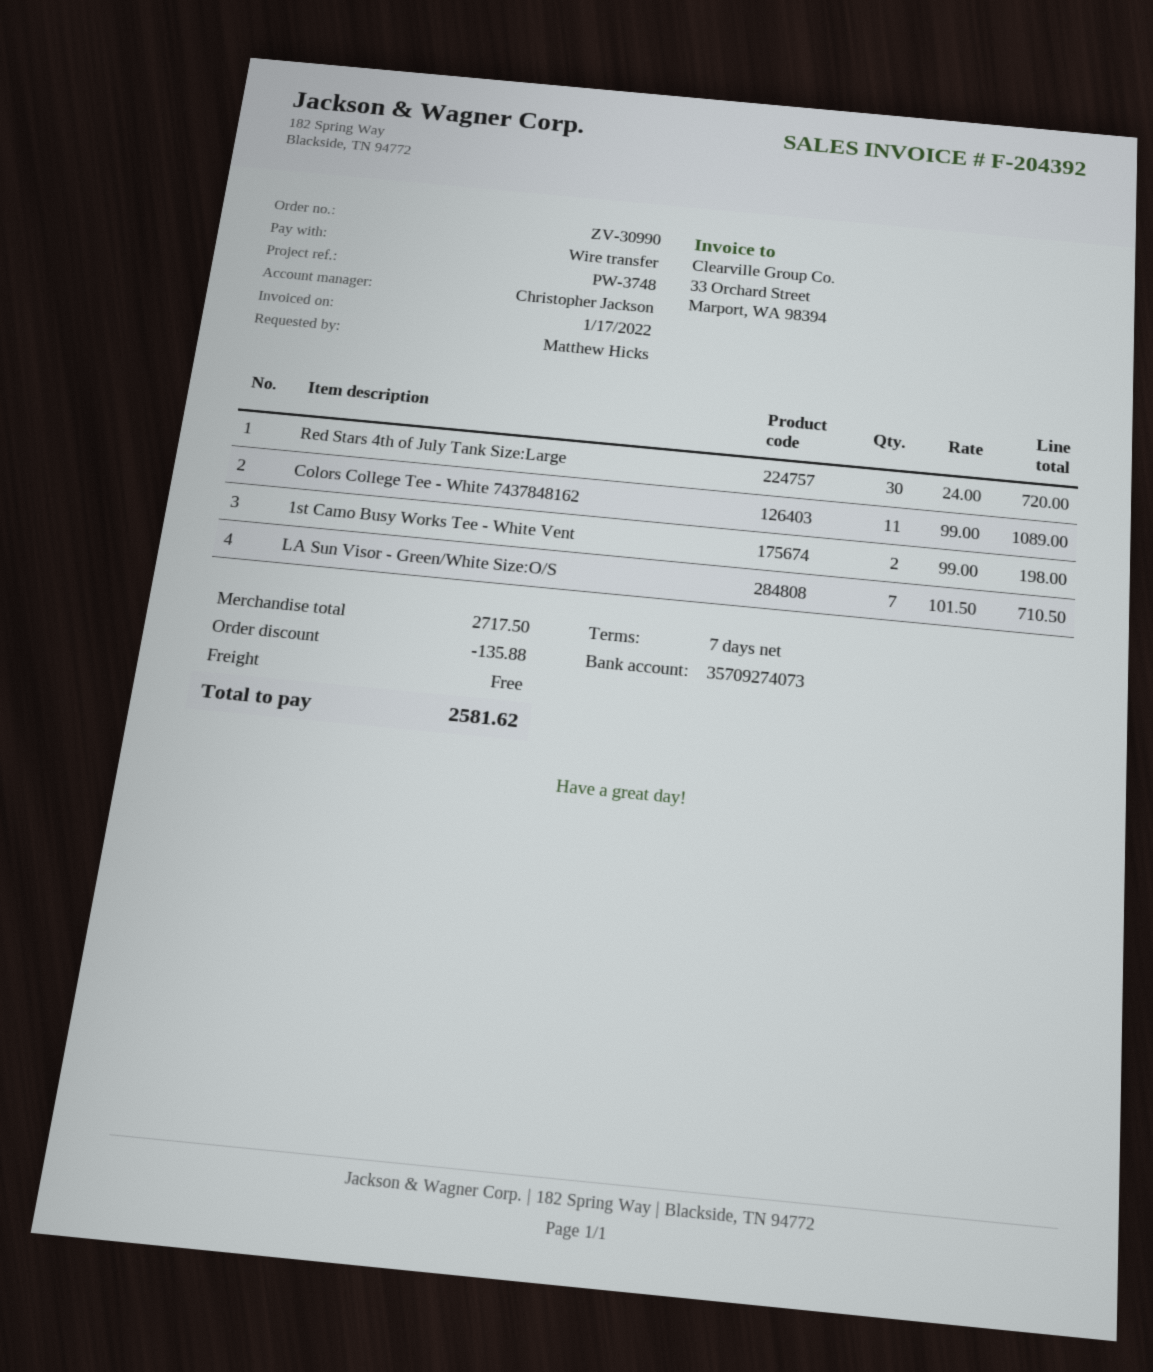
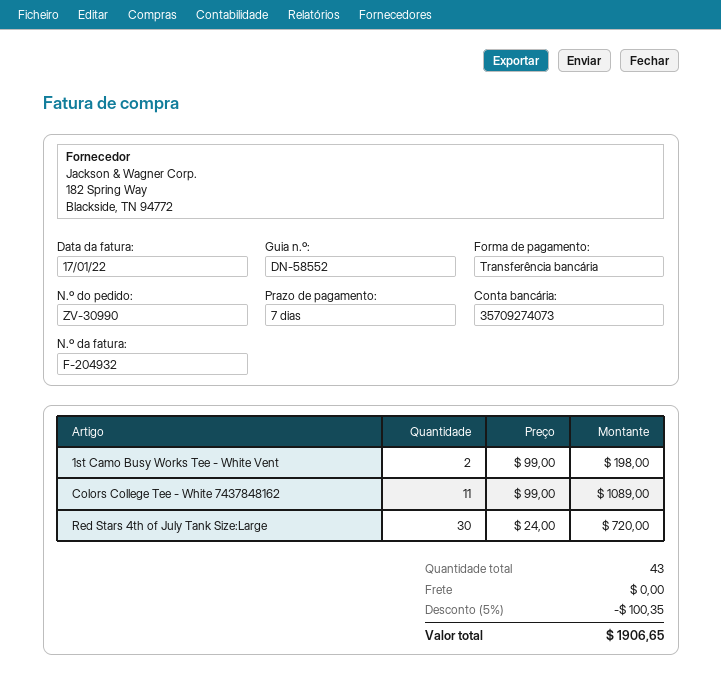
invoice number: F-204392 -> F-204932
LA Sun Visor - Green/White Size:O/S: 7 x 101.50 = 710.50 -> none
discount: 135.88 -> 100.35
total: 2581.62 -> 1906.65

